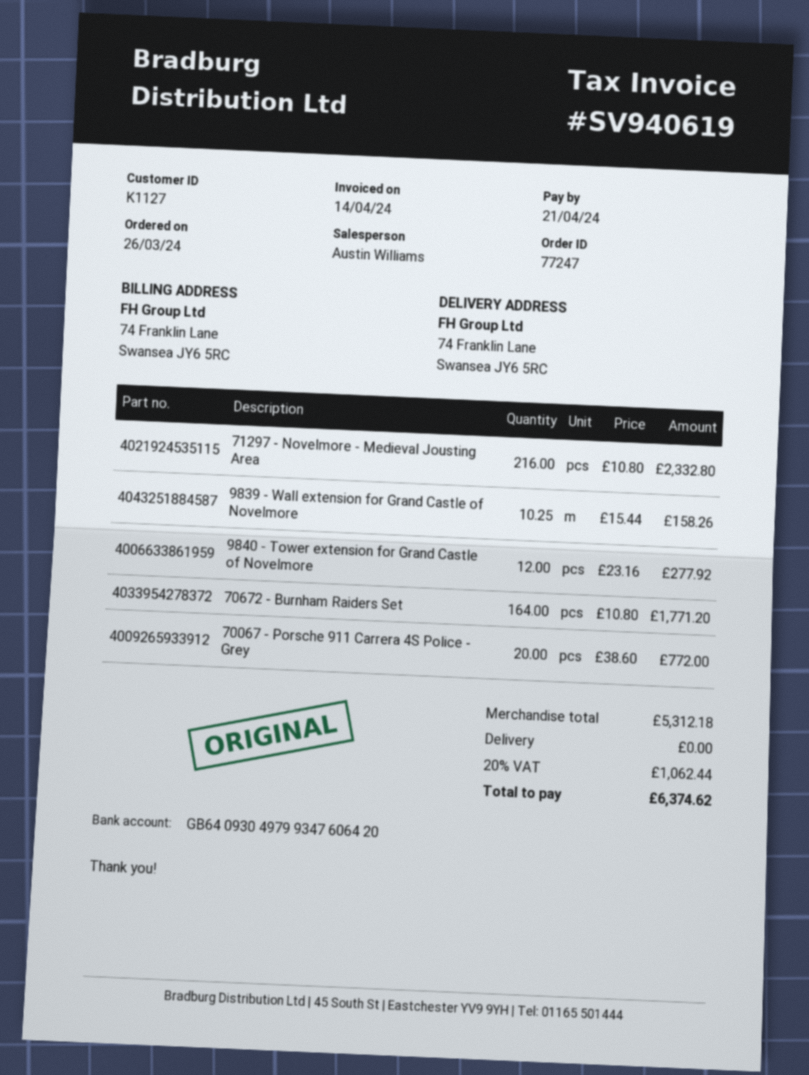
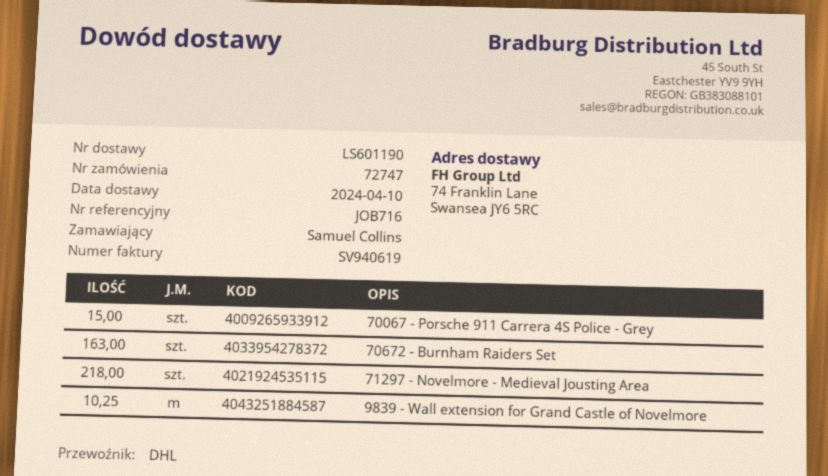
order number: 77247 -> 72747
71297 - Novelmore - Medieval Jousting Area: 216 -> 218
9840 - Tower extension for Grand Castle of Novelmore: 12 -> none
70672 - Burnham Raiders Set: 164 -> 163
70067 - Porsche 911 Carrera 4S Police - Grey: 20 -> 15

